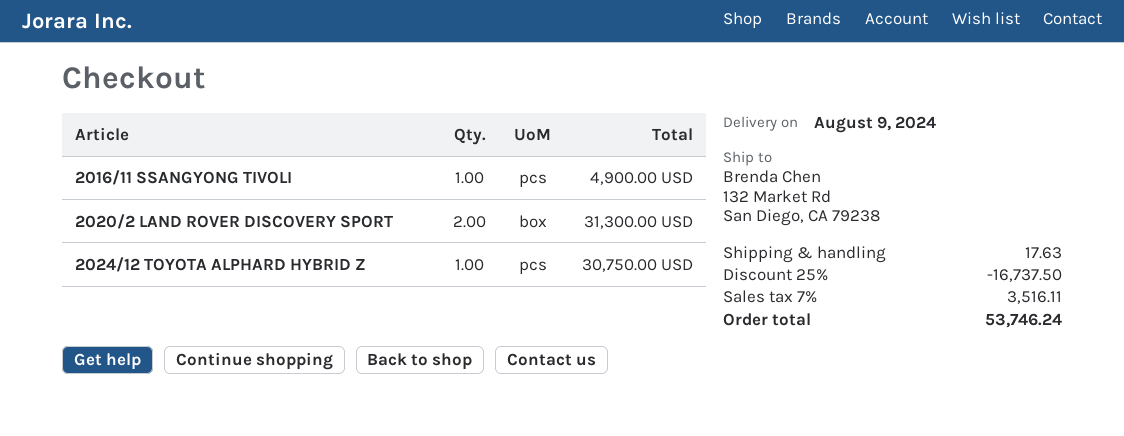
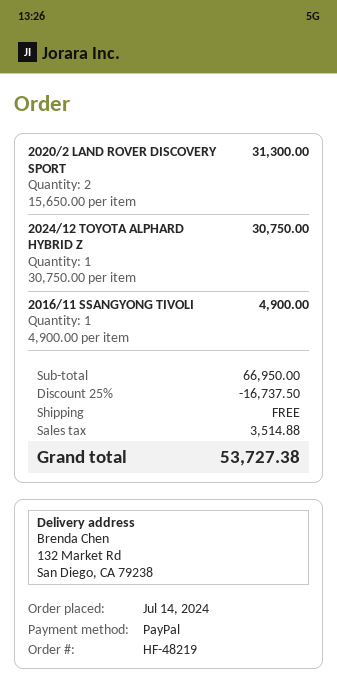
shipping: 17.63 -> 0.00
tax: 3516.11 -> 3514.88
total: 53746.24 -> 53727.38

